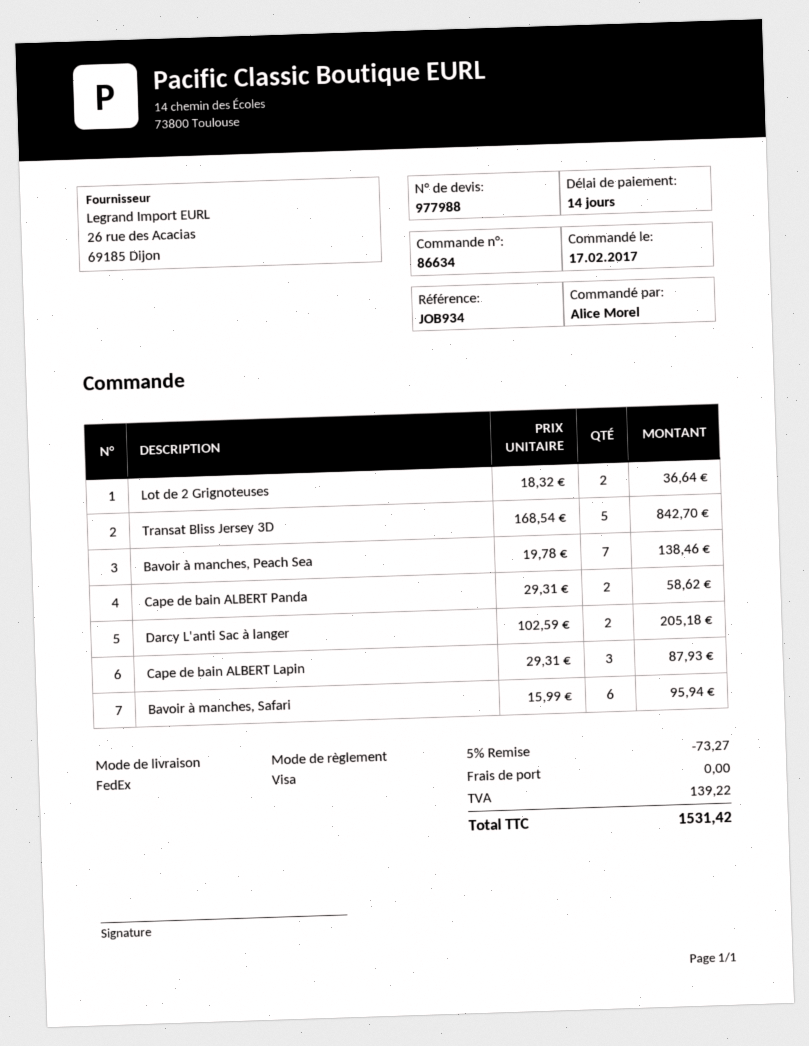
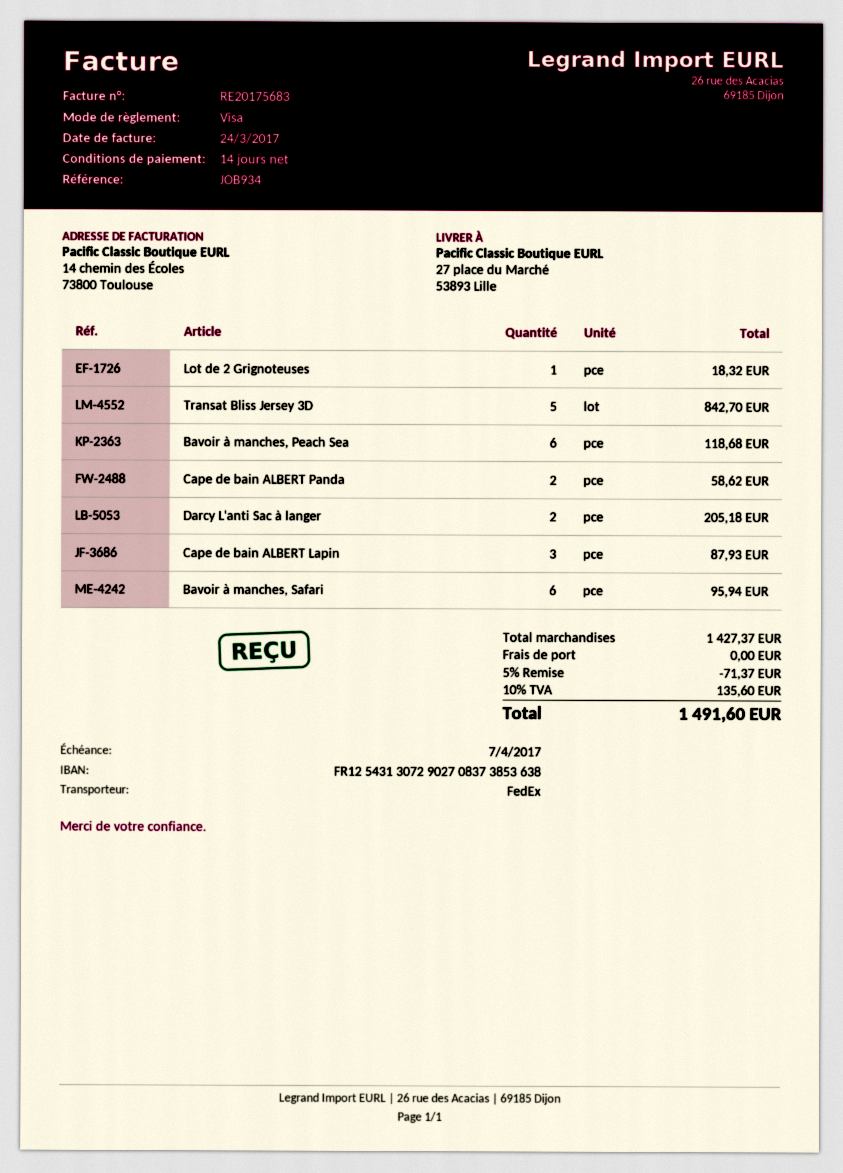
Lot de 2 Grignoteuses: 2 for 36.64 -> 1 for 18.32
Bavoir à manches, Peach Sea: 7 for 138.46 -> 6 for 118.68
discount: 5% = 73.27 -> 5% = 71.37
tax: 139.22 -> 135.60
total: 1531.42 -> 1491.60

